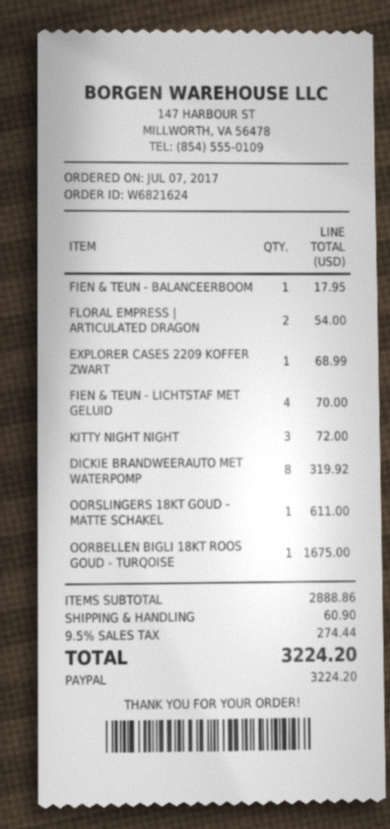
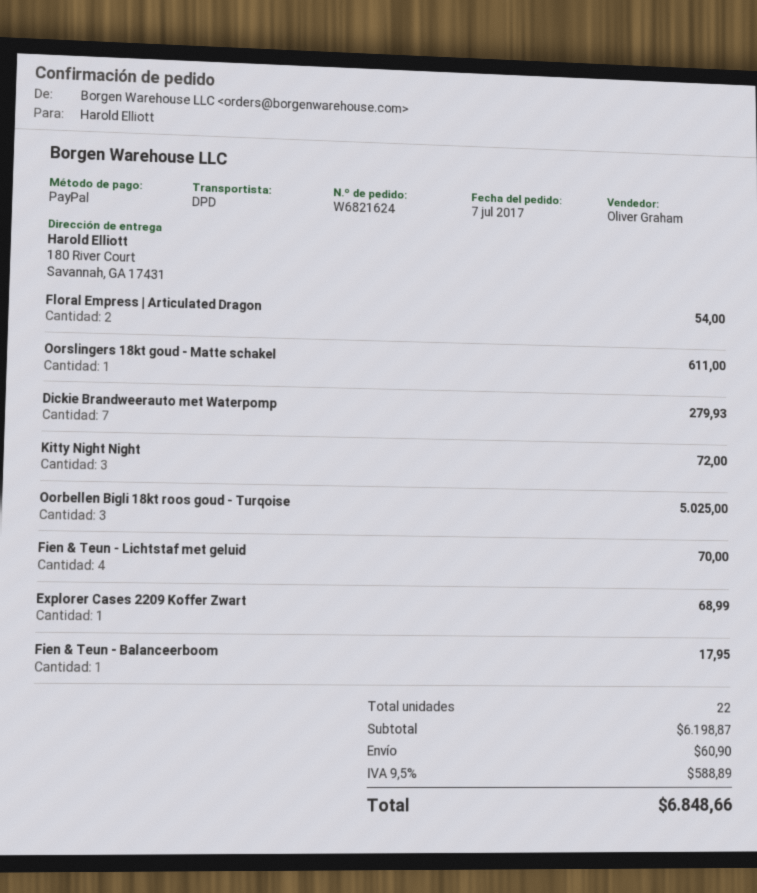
DICKIE BRANDWEERAUTO MET WATERPOMP: 8 for 319.92 -> 7 for 279.93
OORBELLEN BIGLI 18KT ROOS GOUD - TURQOISE: 1 for 1675.00 -> 3 for 5025.00
subtotal: 2888.86 -> 6198.87
tax: 9.5% = 274.44 -> 9.5% = 588.89
total: 3224.20 -> 6848.66

